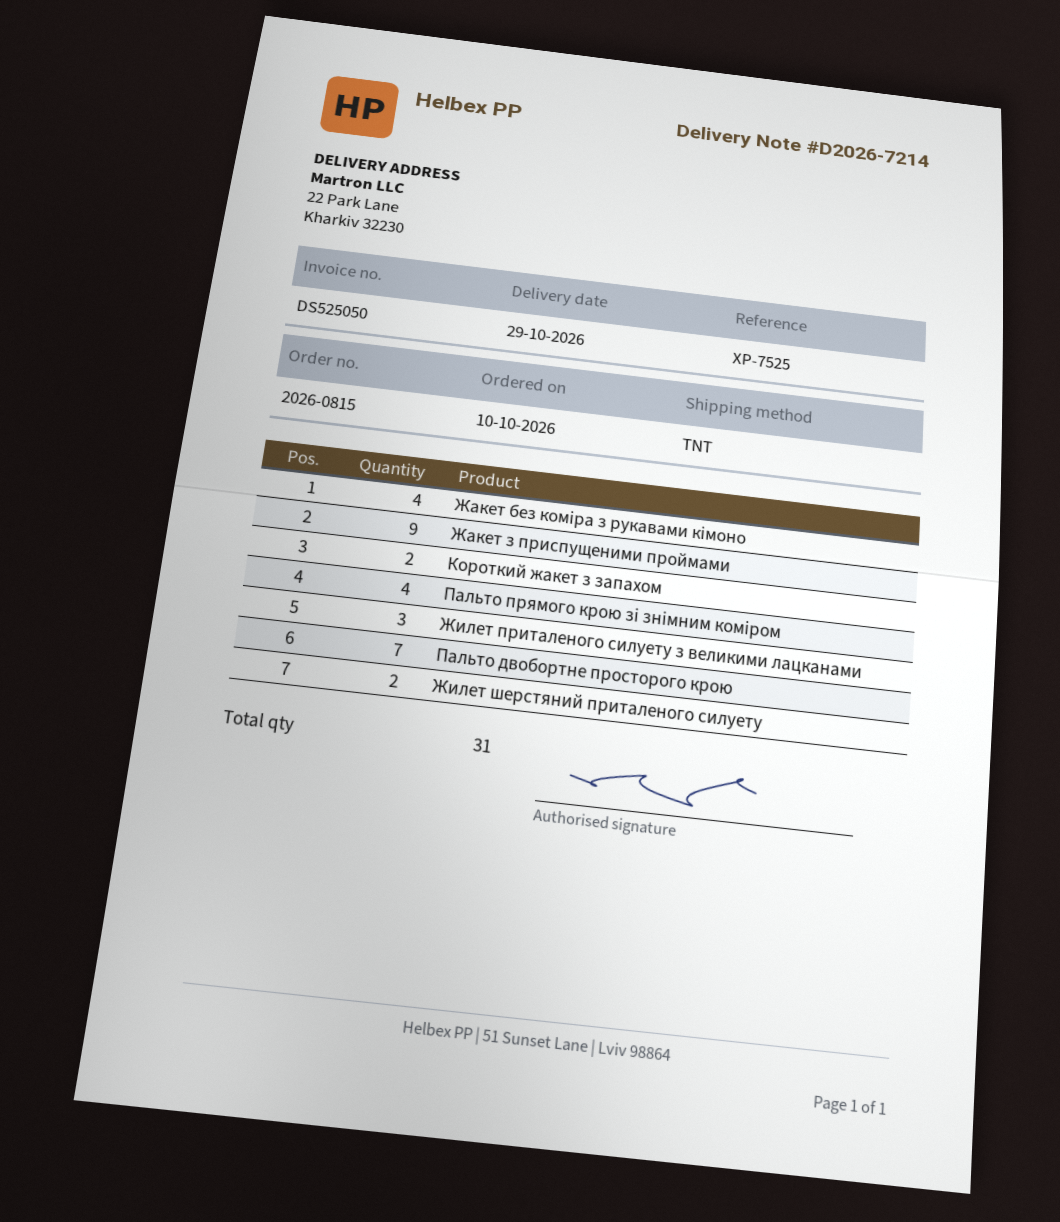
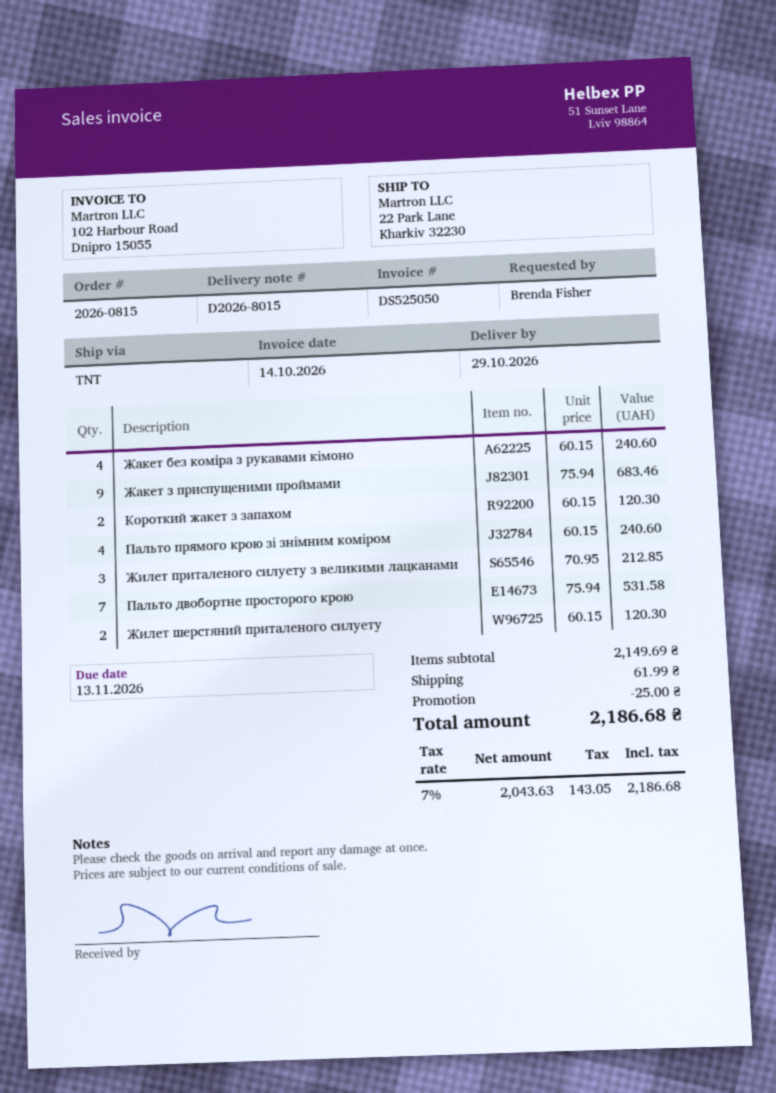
delivery note number: D2026-7214 -> D2026-8015

